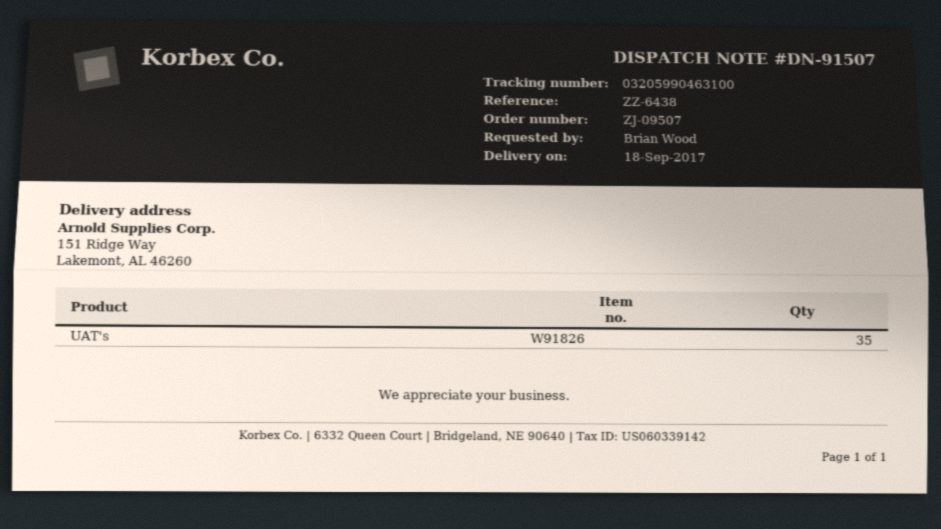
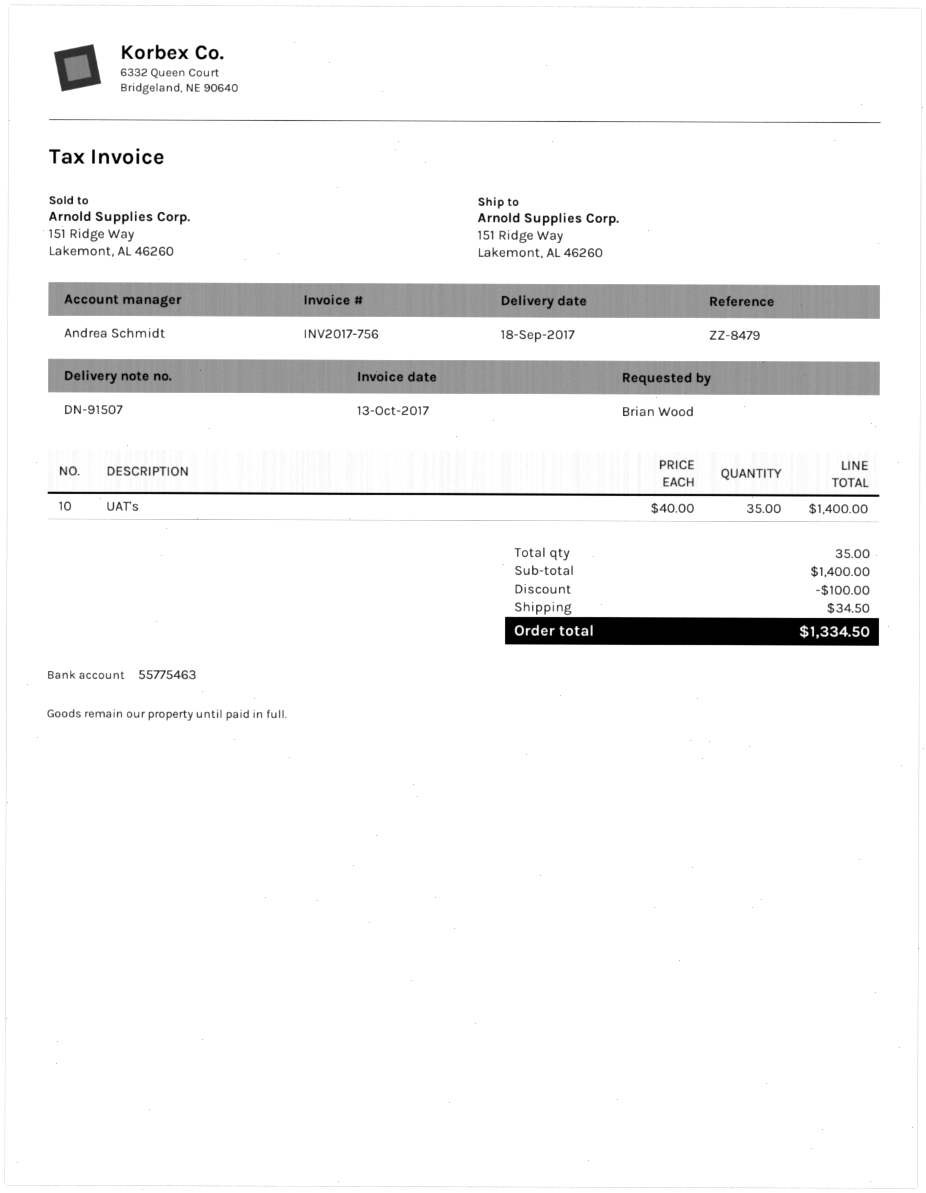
reference: ZZ-6438 -> ZZ-8479

